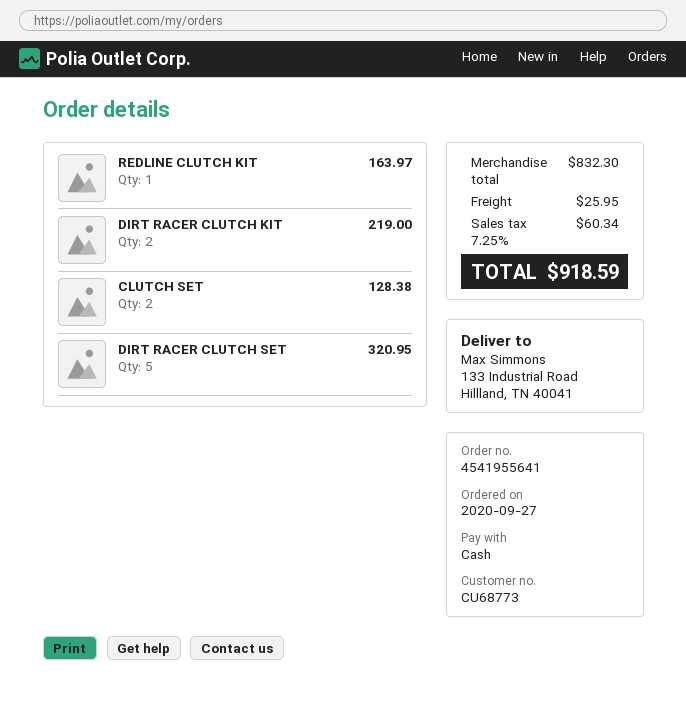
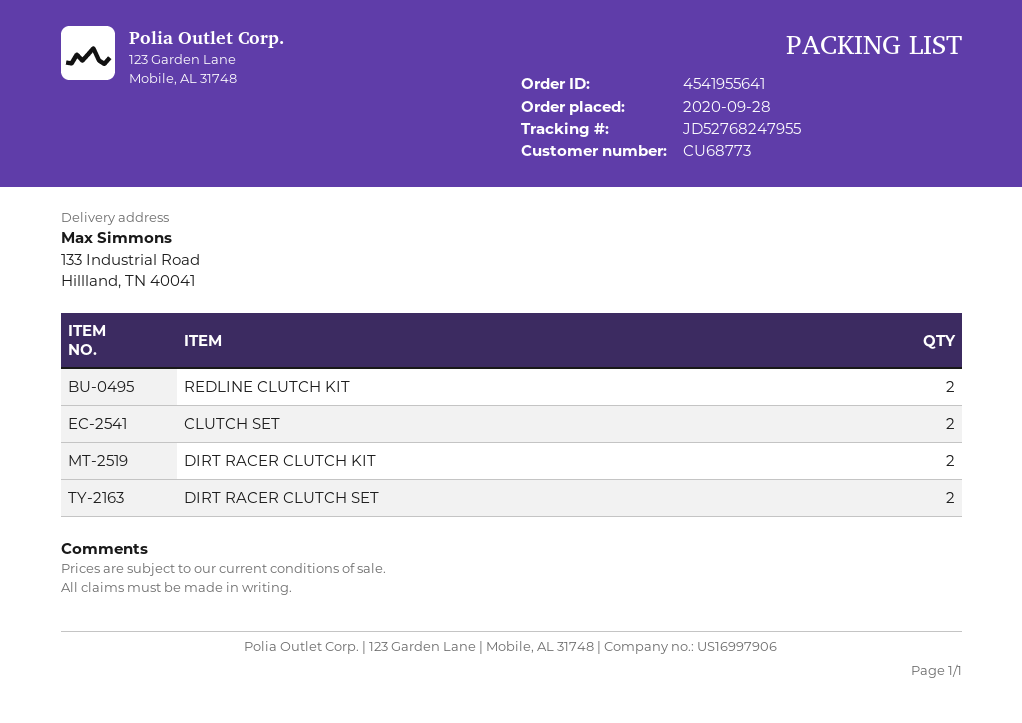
order date: 2020-09-27 -> 2020-09-28
REDLINE CLUTCH KIT: 1 -> 2
DIRT RACER CLUTCH SET: 5 -> 2

